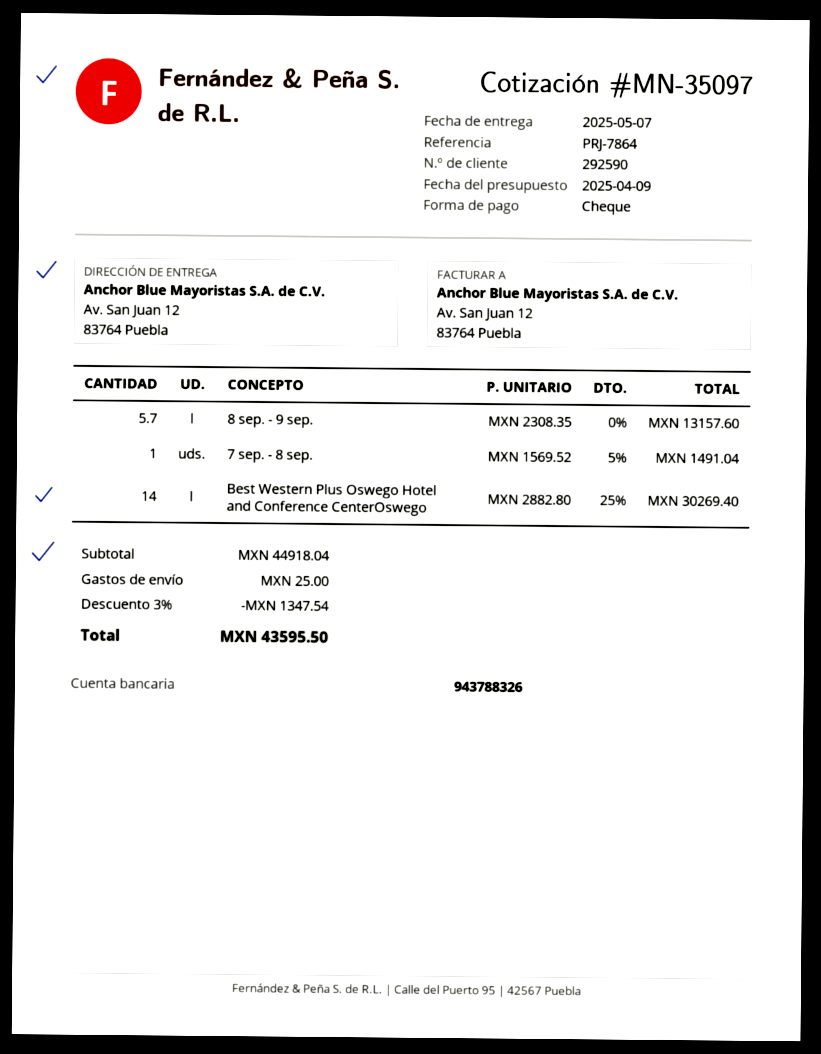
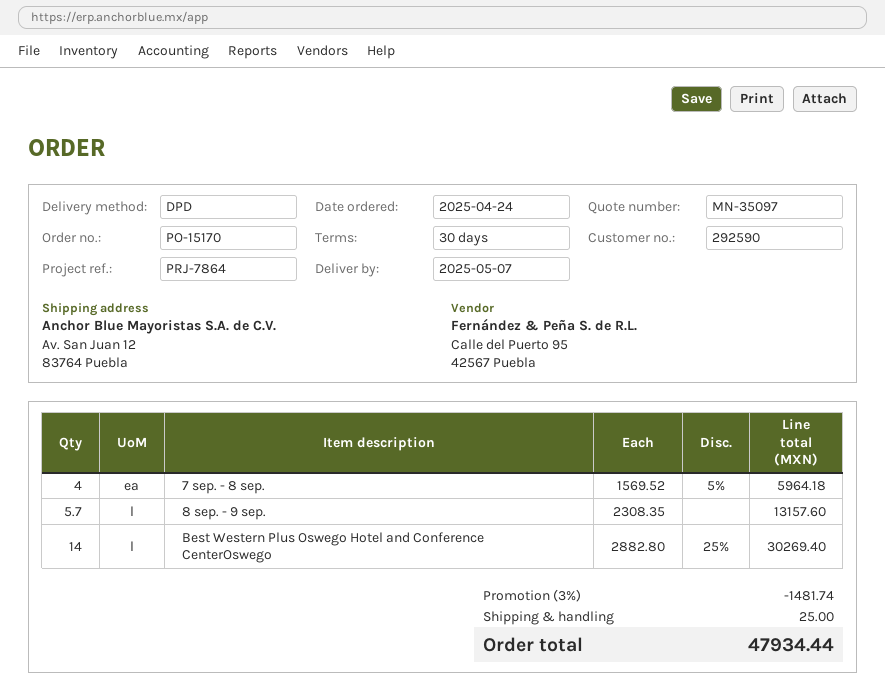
7 sep. - 8 sep.: 1 x 1569.52 - 5% = 1491.04 -> 4 x 1569.52 - 5% = 5964.18
discount: 3% = 1347.54 -> 3% = 1481.74
total: 43595.50 -> 47934.44

